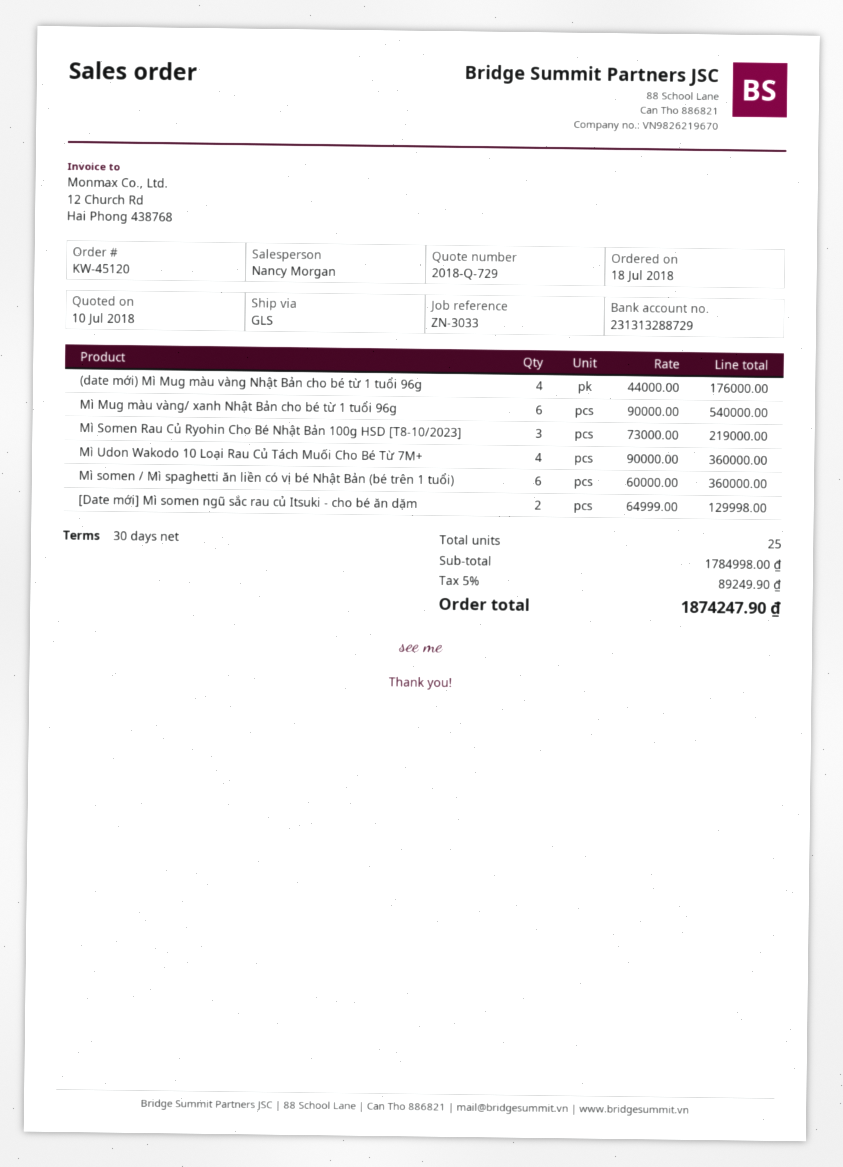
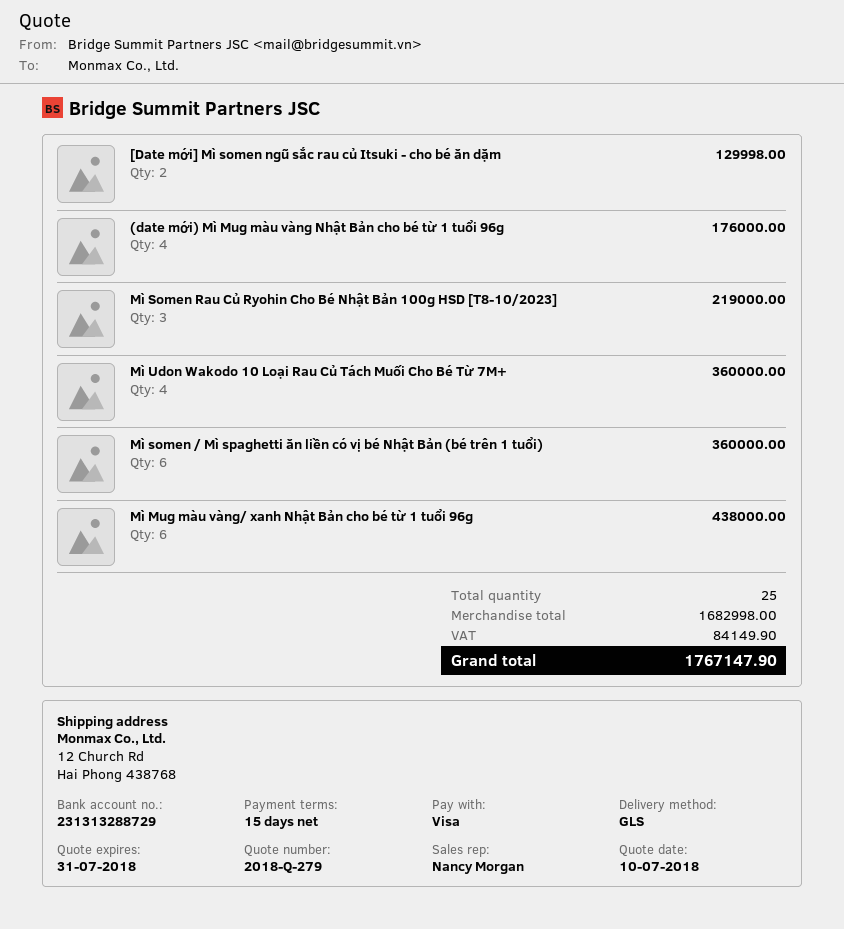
quote number: 2018-Q-729 -> 2018-Q-279
payment terms: 30 days -> 15 days
Mì Mug màu vàng/ xanh Nhật Bản cho bé từ 1 tuổi 96g: 6 for 540000.00 -> 6 for 438000.00
subtotal: 1784998.00 -> 1682998.00
tax: 89249.90 -> 84149.90
total: 1874247.90 -> 1767147.90

